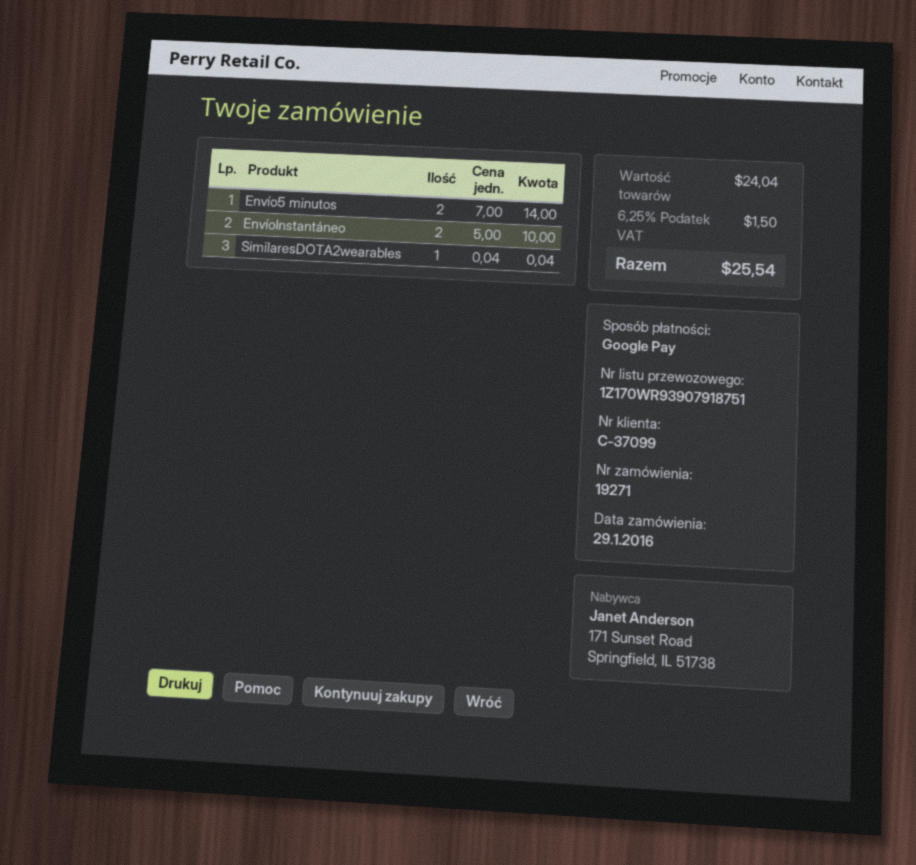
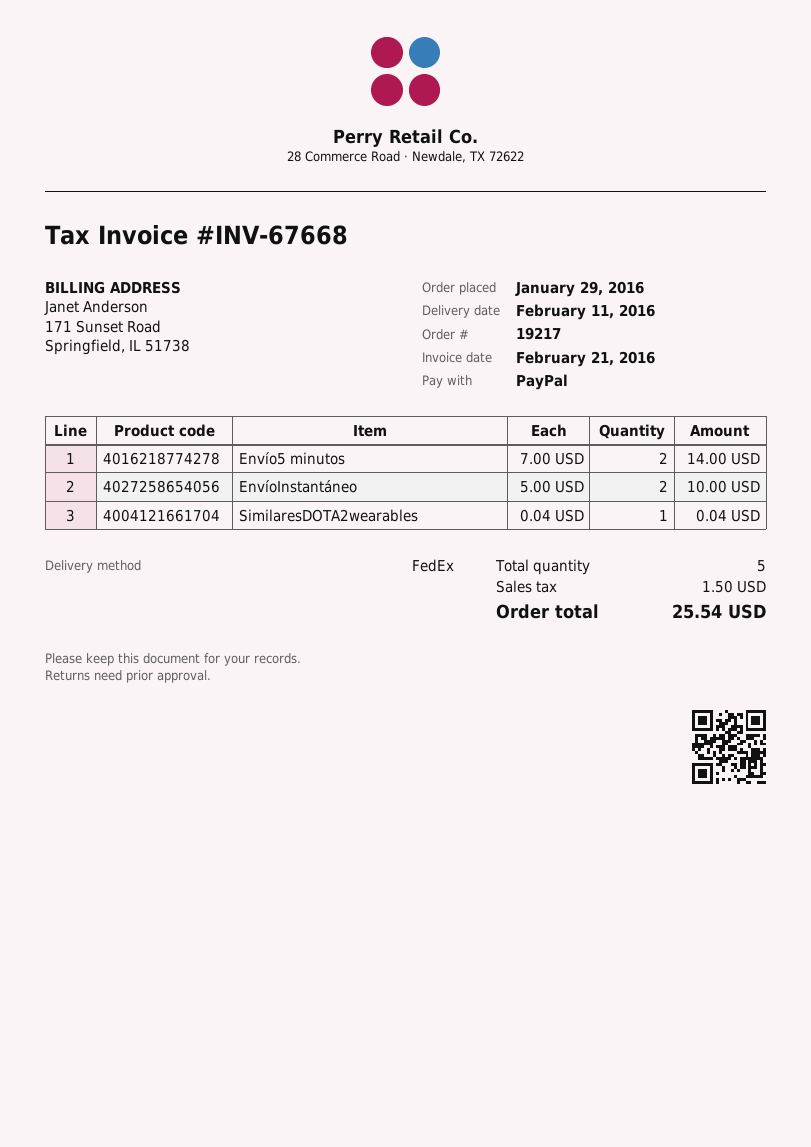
order number: 19271 -> 19217
payment method: Google Pay -> PayPal

